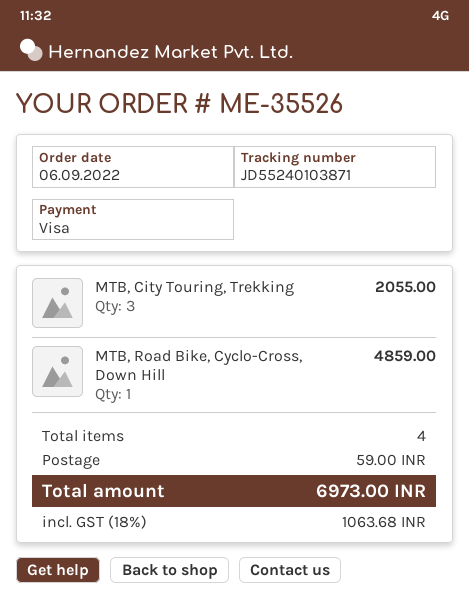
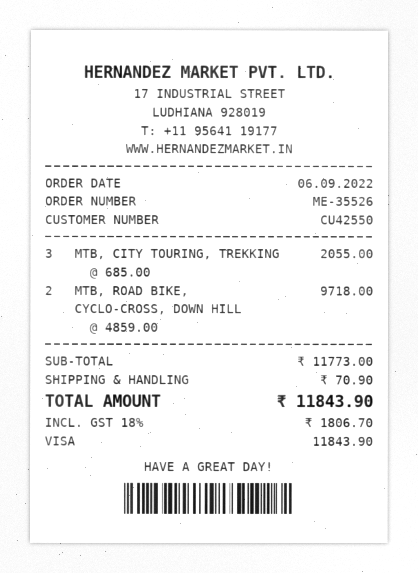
MTB, Road Bike, Cyclo-Cross, Down Hill: 1 for 4859.00 -> 2 for 9718.00
shipping: 59.00 -> 70.90
tax: 18% = 1063.68 -> 18% = 1806.70
total: 6973.00 -> 11843.90

